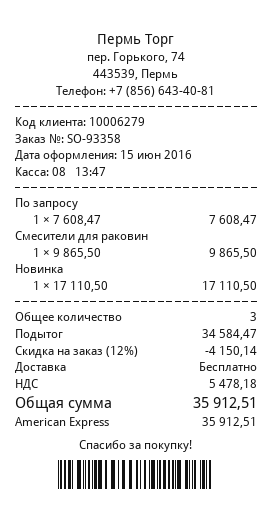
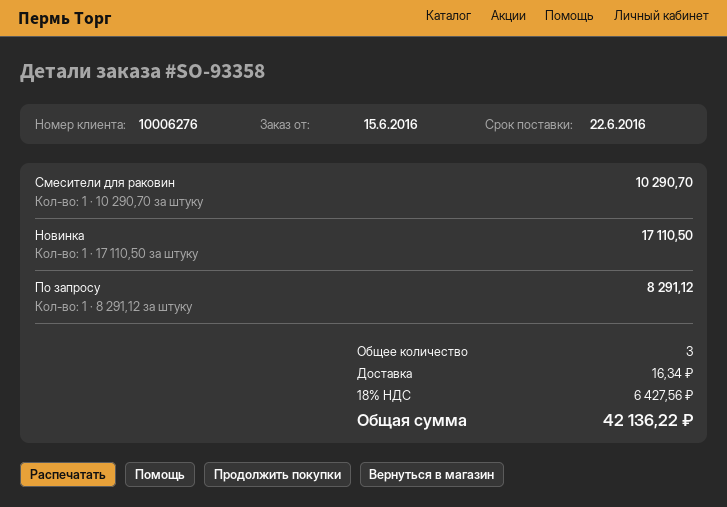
customer number: 10006279 -> 10006276
По запросу: 1 x 7608.47 = 7608.47 -> 1 x 8291.12 = 8291.12
Смесители для раковин: 1 x 9865.50 = 9865.50 -> 1 x 10290.70 = 10290.70
discount: 12% = 4150.14 -> none
shipping: 0.00 -> 16.34
tax: 5478.18 -> 6427.56
total: 35912.51 -> 42136.22

